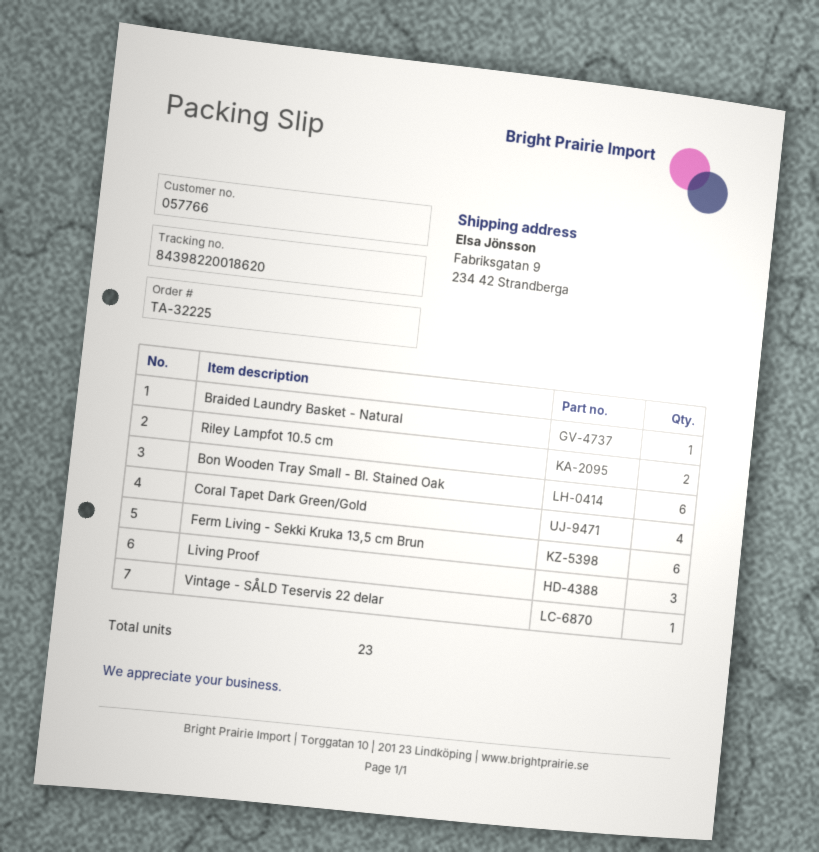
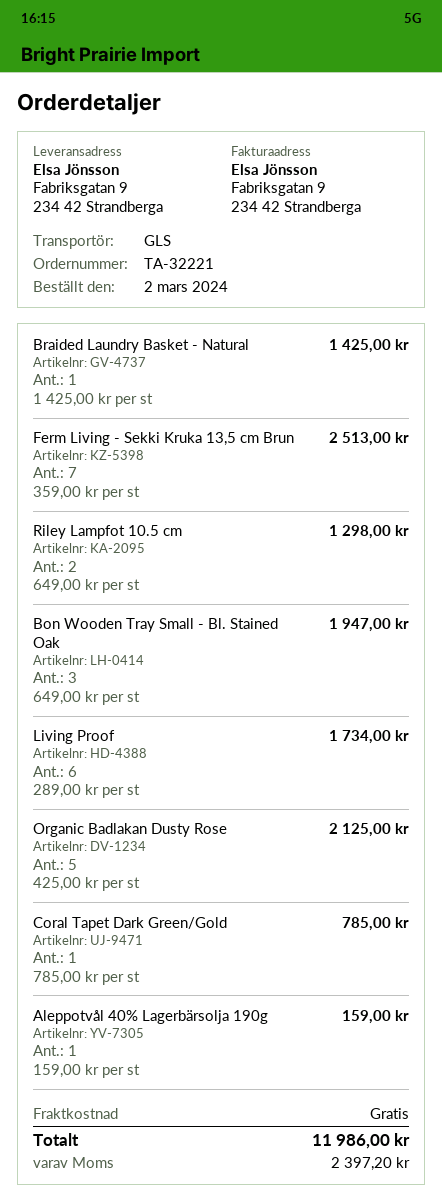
order number: TA-32225 -> TA-32221
Bon Wooden Tray Small - Bl. Stained Oak: 6 -> 3
Coral Tapet Dark Green/Gold: 4 -> 1
Ferm Living - Sekki Kruka 13,5 cm Brun: 6 -> 7
Living Proof: 3 -> 6
Vintage - SÅLD Teservis 22 delar: 1 -> none
Organic Badlakan Dusty Rose: none -> 5
Aleppotvål 40% Lagerbärsolja 190g: none -> 1

